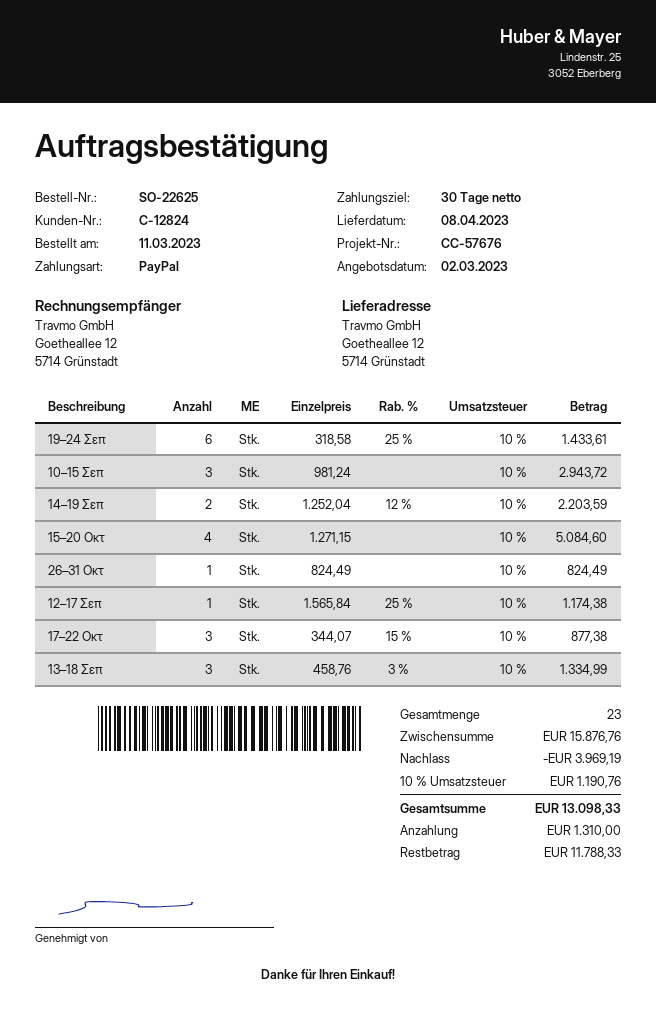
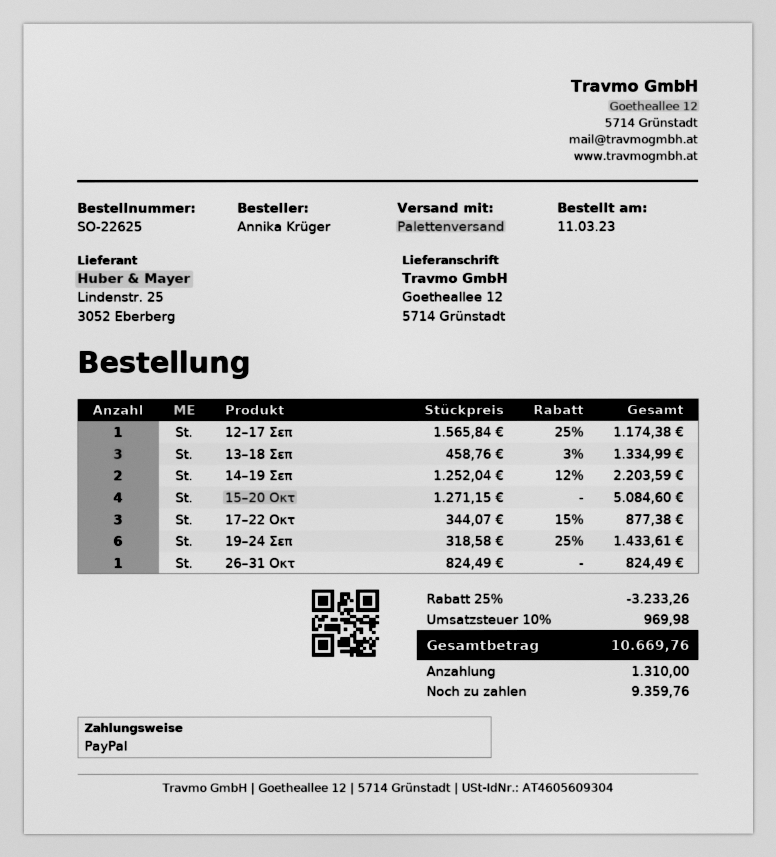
10–15 Σεπ: 3 x 981.24 = 2943.72 -> none
discount: 3969.19 -> 3233.26
tax: 10% = 1190.76 -> 10% = 969.98
total: 13098.33 -> 10669.76
balance: 11788.33 -> 9359.76

